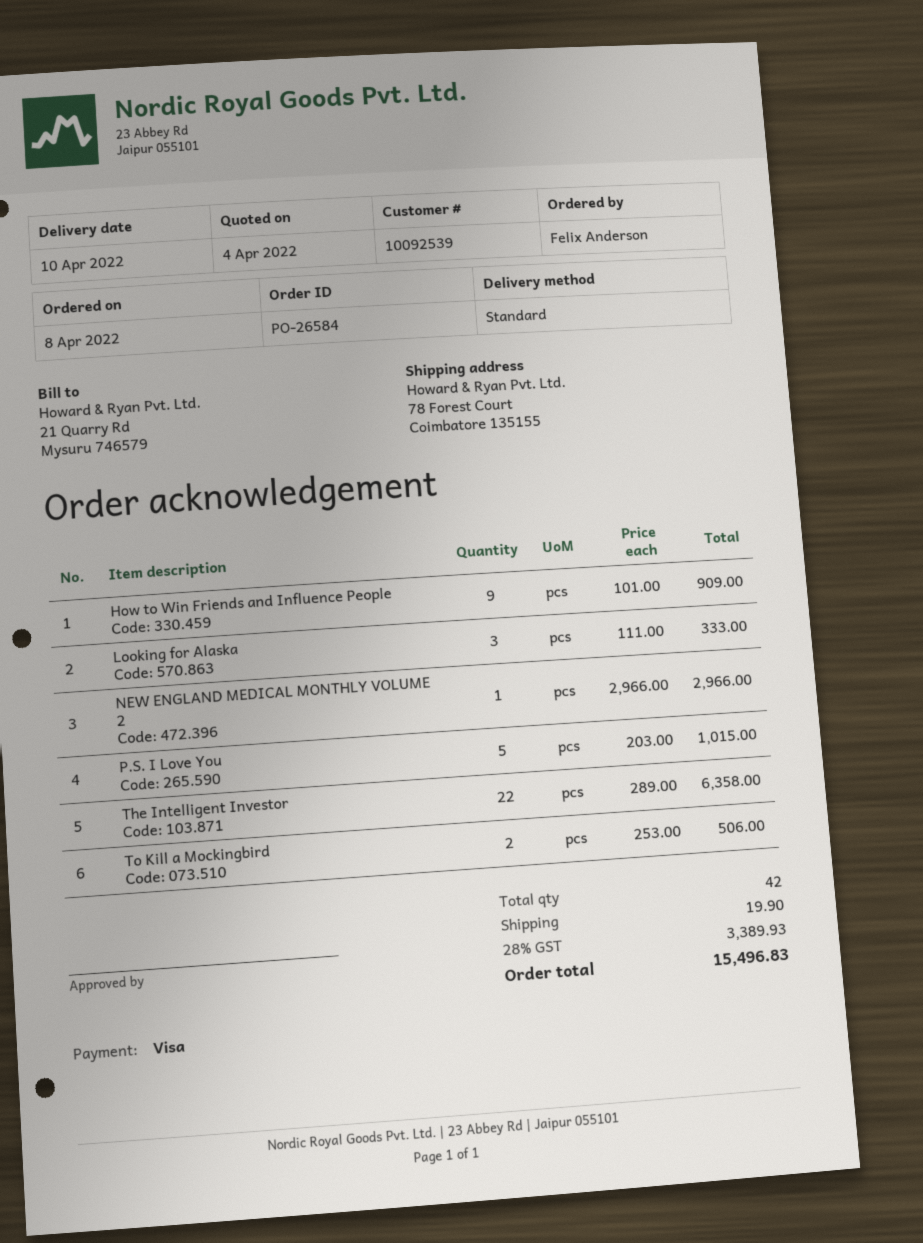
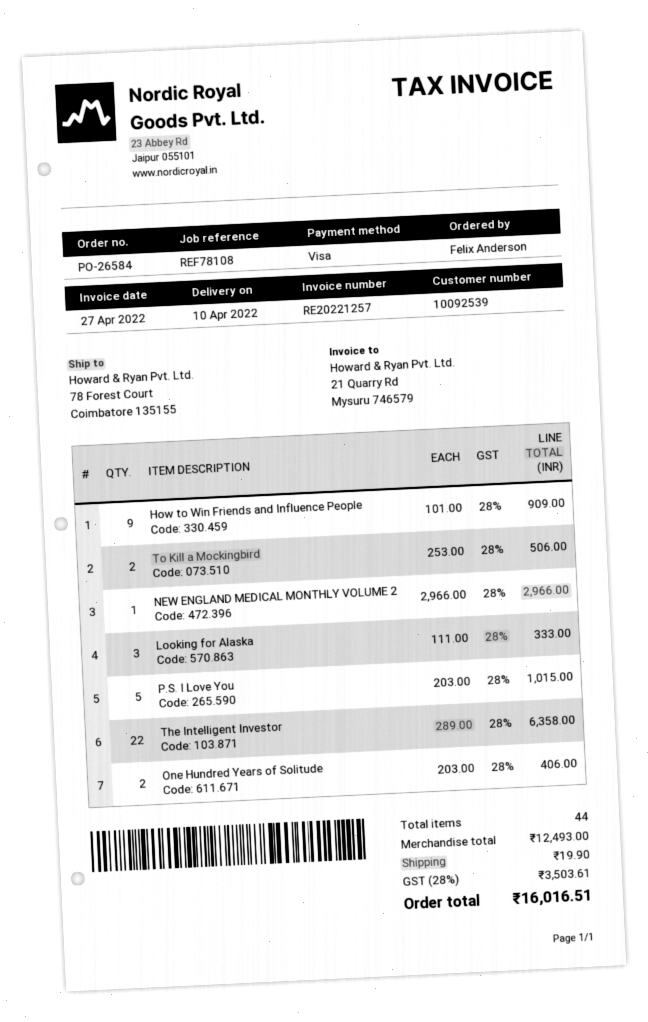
One Hundred Years of Solitude: none -> 2 x 203.00 = 406.00
total quantity: 42 -> 44
tax: 28% = 3389.93 -> 28% = 3503.61
total: 15496.83 -> 16016.51

